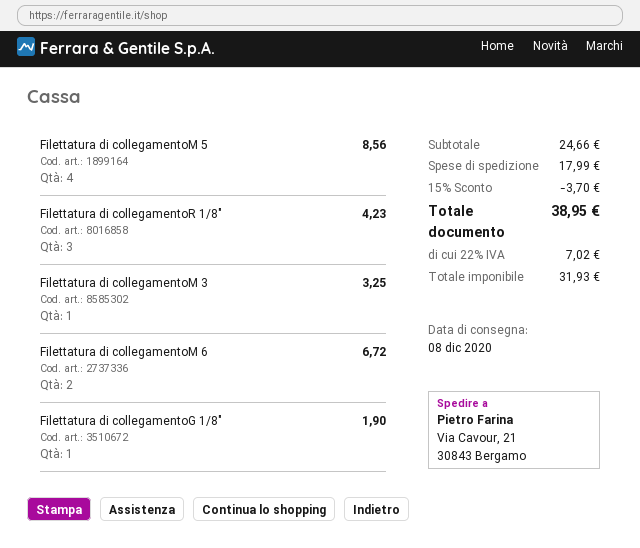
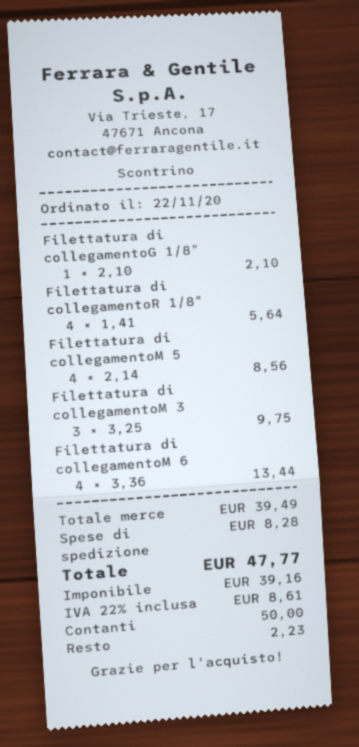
Filettatura di collegamentoR 1/8": 3 for 4.23 -> 4 for 5.64
Filettatura di collegamentoM 3: 1 for 3.25 -> 3 for 9.75
Filettatura di collegamentoM 6: 2 for 6.72 -> 4 for 13.44
Filettatura di collegamentoG 1/8": 1 for 1.90 -> 1 for 2.10
subtotal: 24.66 -> 39.49
discount: 15% = 3.70 -> none
shipping: 17.99 -> 8.28
net: 31.93 -> 39.16
tax: 22% = 7.02 -> 22% = 8.61
total: 38.95 -> 47.77

